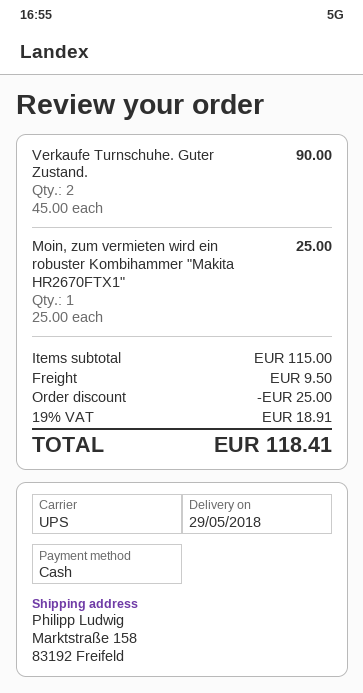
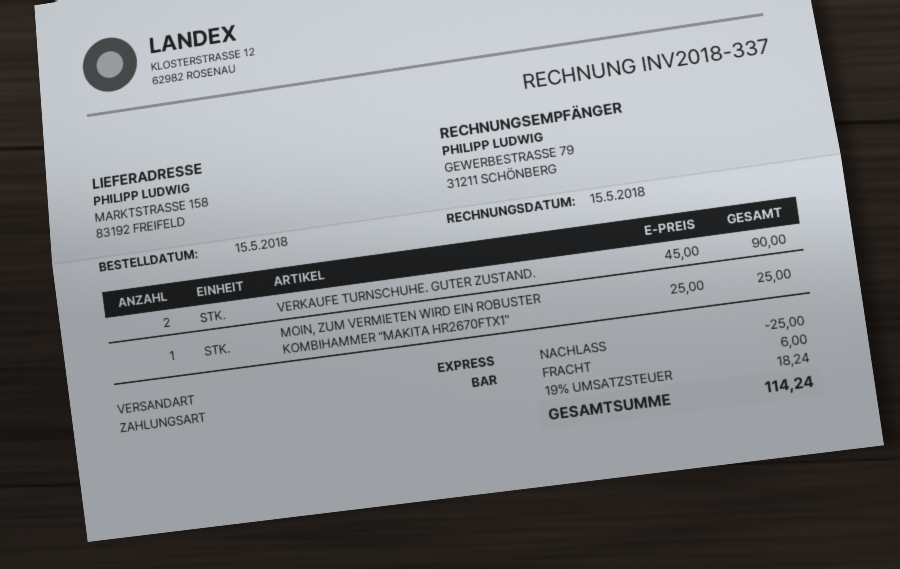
shipping method: UPS -> express
shipping: 9.50 -> 6.00
tax: 19% = 18.91 -> 19% = 18.24
total: 118.41 -> 114.24

